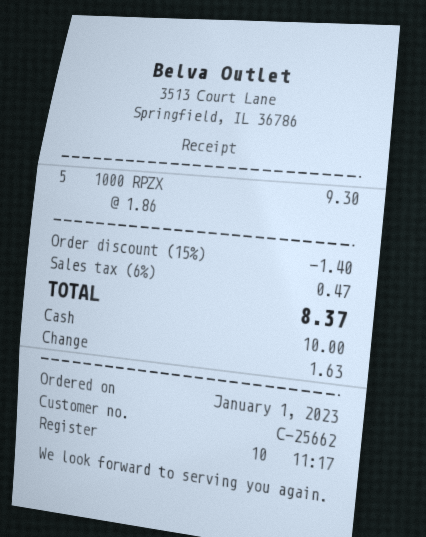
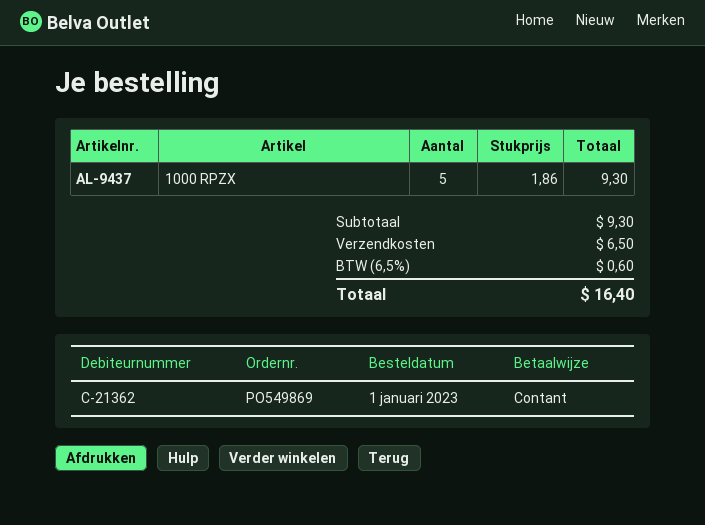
customer number: C-25662 -> C-21362
discount: 15% = 1.40 -> none
shipping: none -> 6.50
tax: 6% = 0.47 -> 6.5% = 0.60
total: 8.37 -> 16.40

